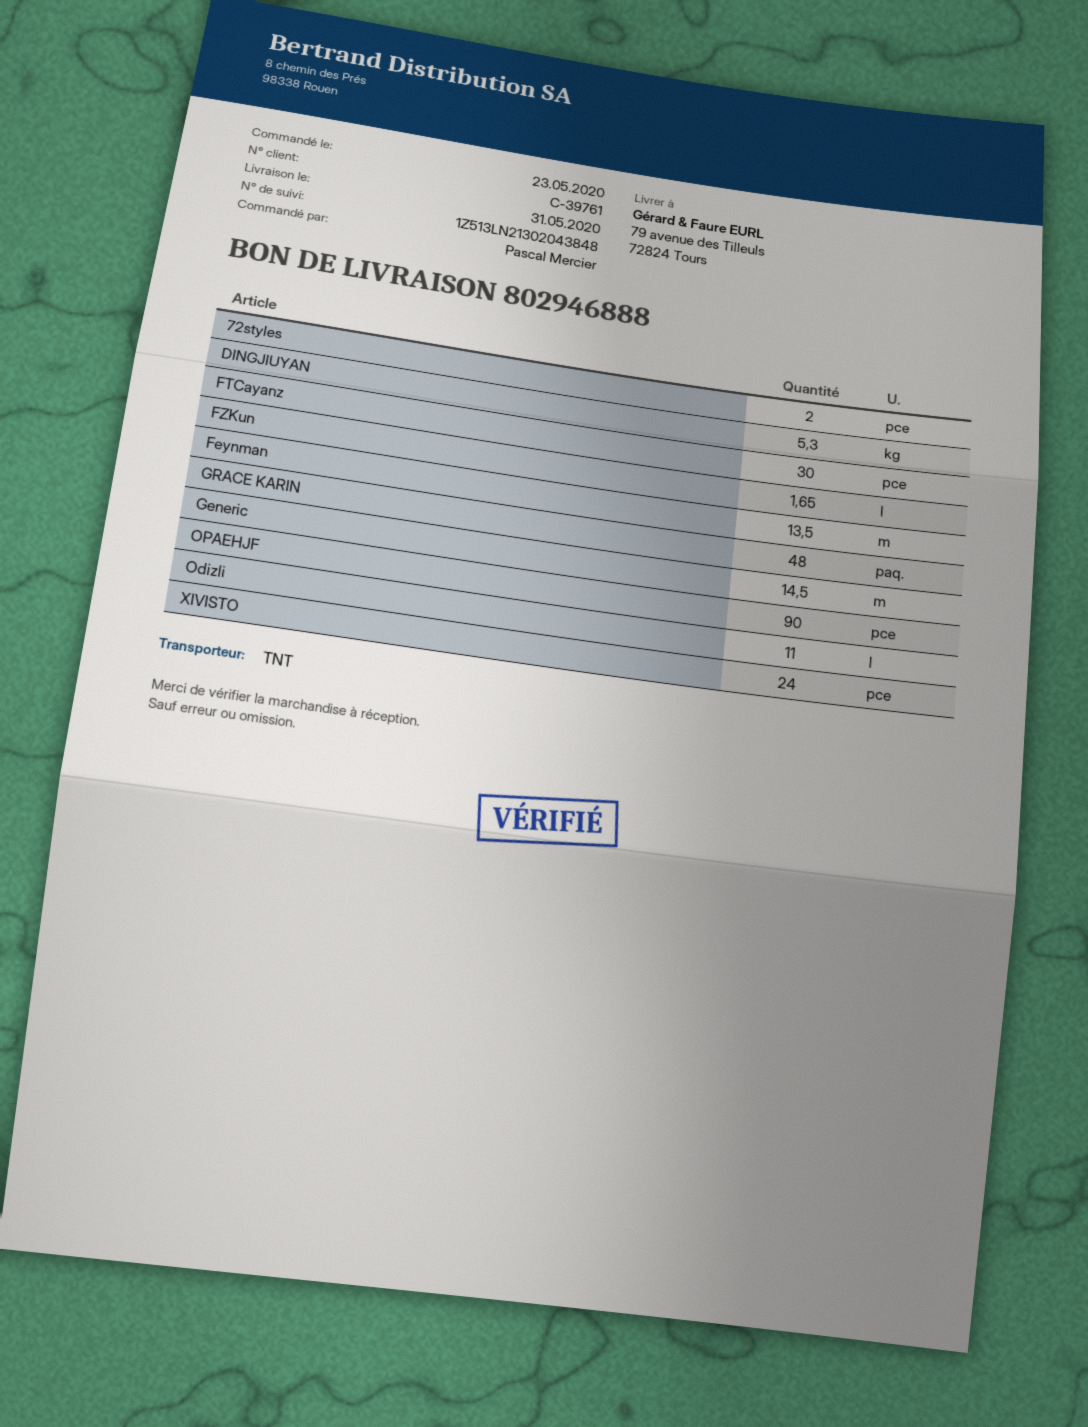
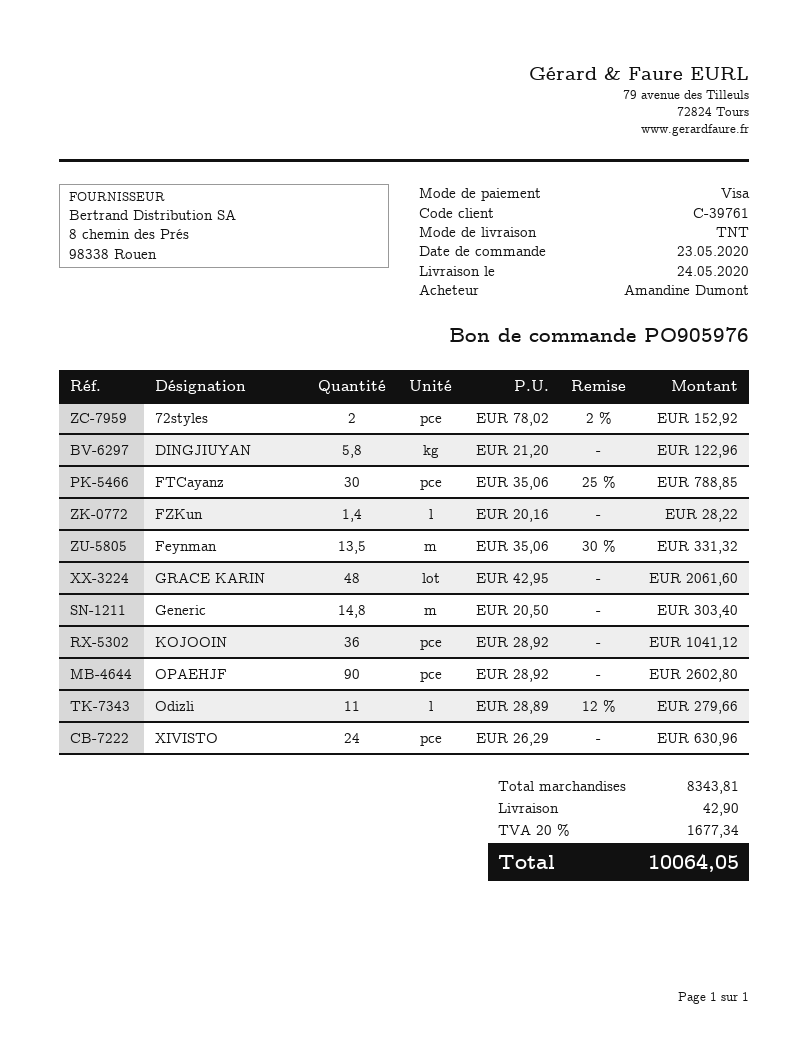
delivery date: 2020-05-31 -> 2020-05-24
ordered by: Pascal Mercier -> Amandine Dumont
DINGJIUYAN: 5.3 -> 5.8
FZKun: 1.65 -> 1.4
Generic: 14.5 -> 14.8
KOJOOIN: none -> 36

